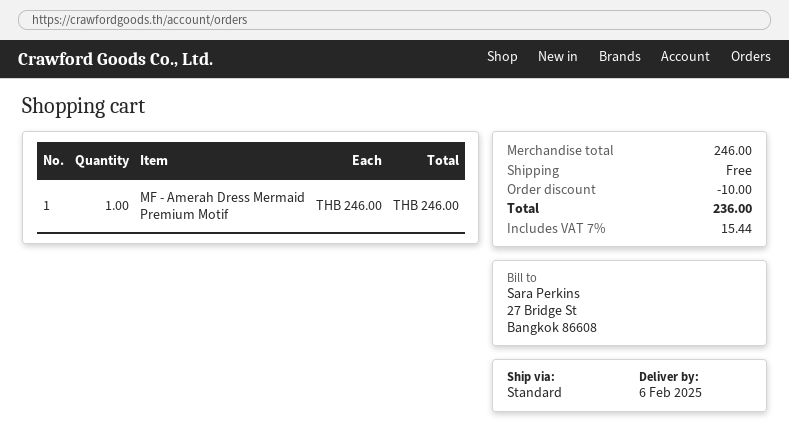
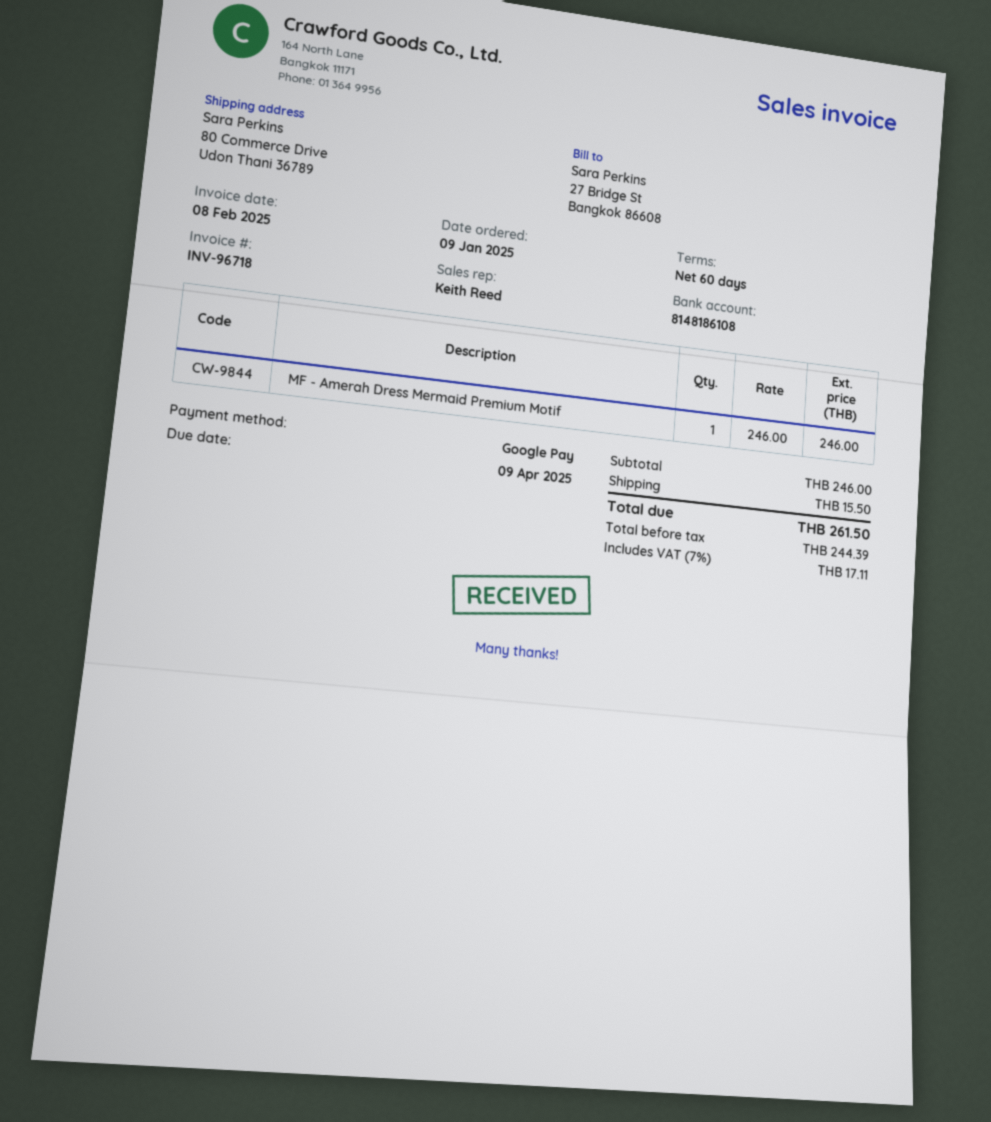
discount: 10.00 -> none
shipping: 0.00 -> 15.50
tax: 7% = 15.44 -> 7% = 17.11
total: 236.00 -> 261.50

